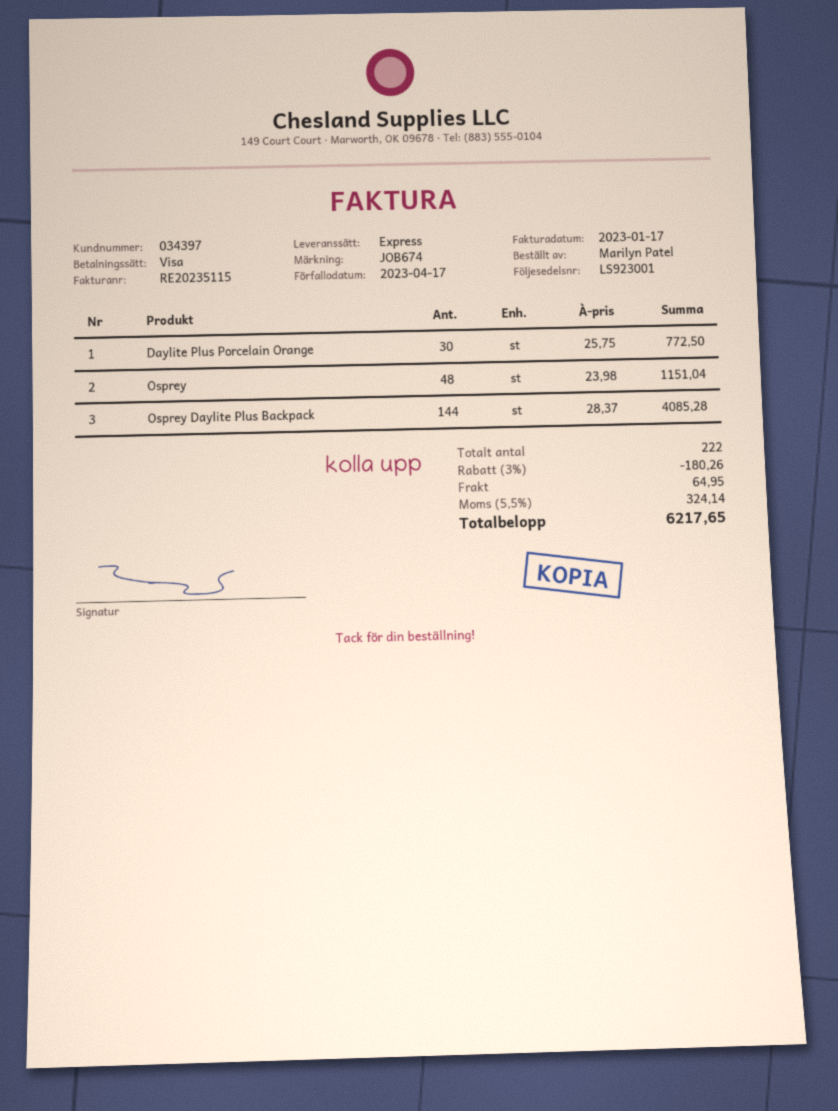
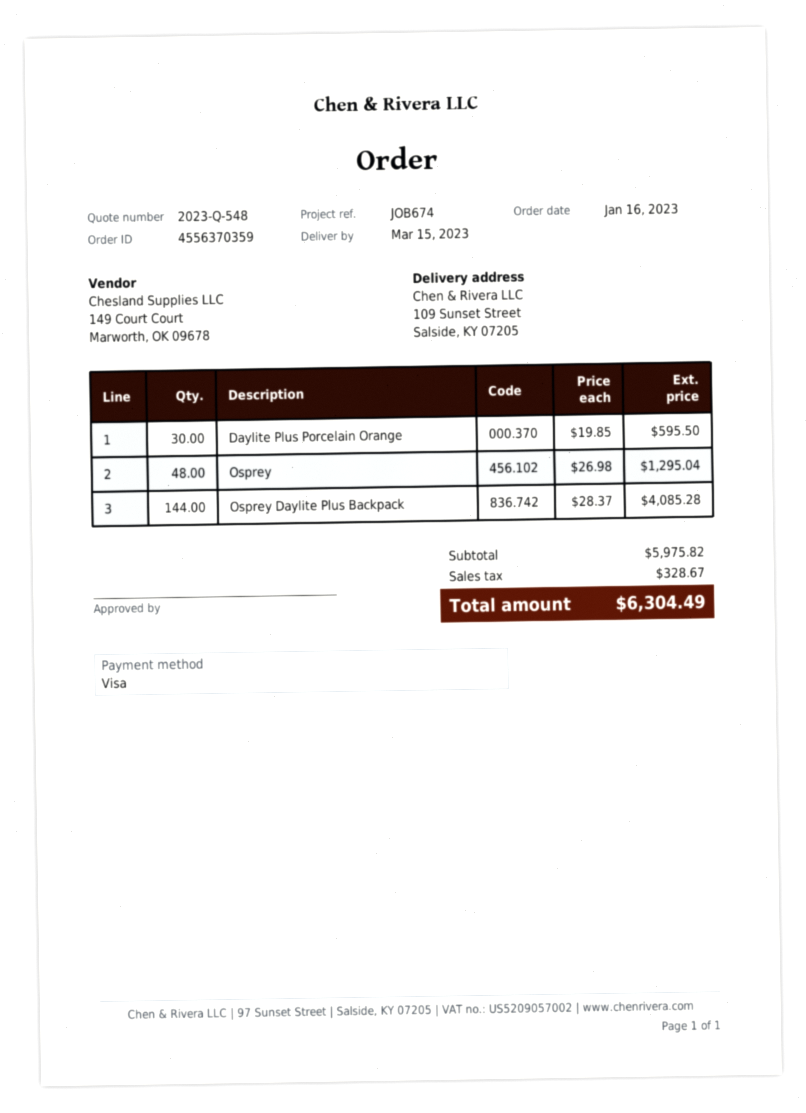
Daylite Plus Porcelain Orange: 30 x 25.75 = 772.50 -> 30 x 19.85 = 595.50
Osprey: 48 x 23.98 = 1151.04 -> 48 x 26.98 = 1295.04
discount: 3% = 180.26 -> none
shipping: 64.95 -> none
tax: 324.14 -> 328.67
total: 6217.65 -> 6304.49

